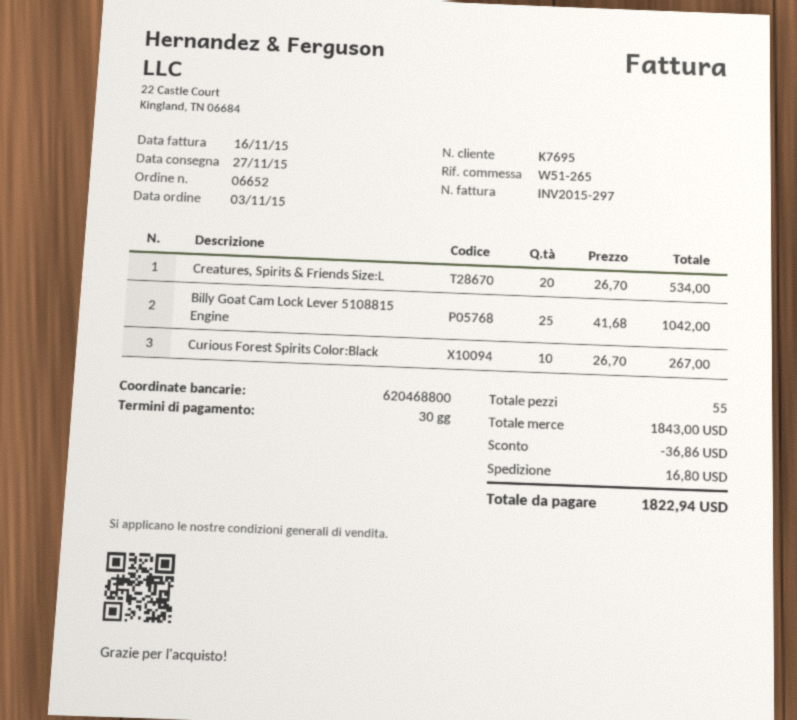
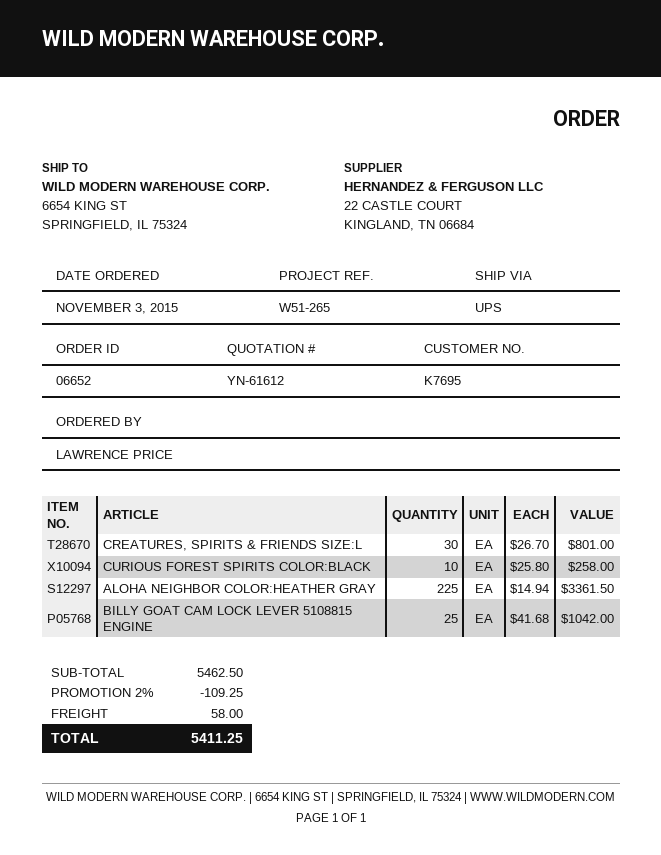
Creatures, Spirits & Friends Size:L: 20 x 26.70 = 534.00 -> 30 x 26.70 = 801.00
Curious Forest Spirits Color:Black: 10 x 26.70 = 267.00 -> 10 x 25.80 = 258.00
ALOHA NEIGHBOR COLOR:HEATHER GRAY: none -> 225 x 14.94 = 3361.50
subtotal: 1843.00 -> 5462.50
discount: 36.86 -> 109.25
shipping: 16.80 -> 58.00
total: 1822.94 -> 5411.25

